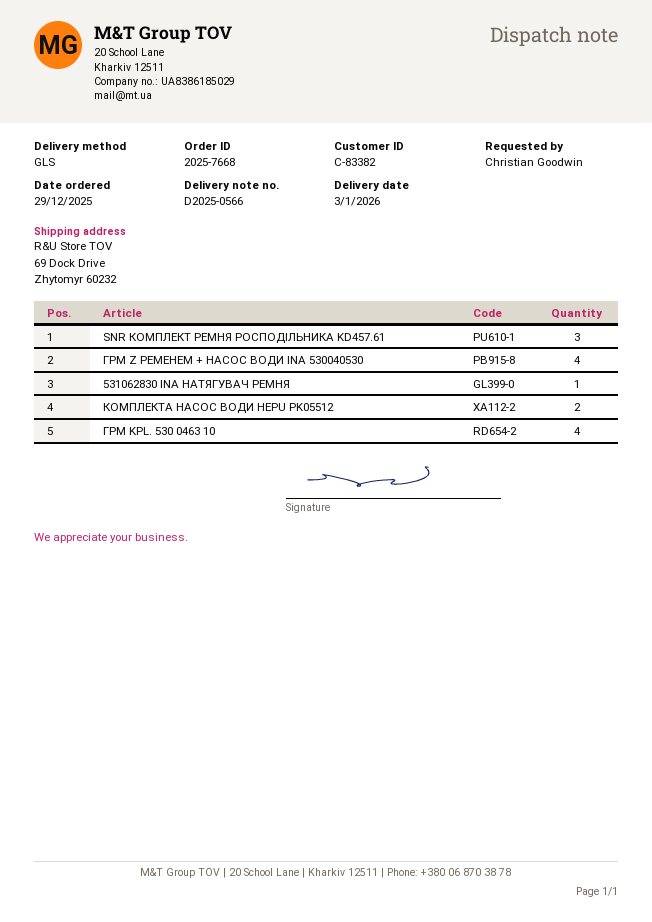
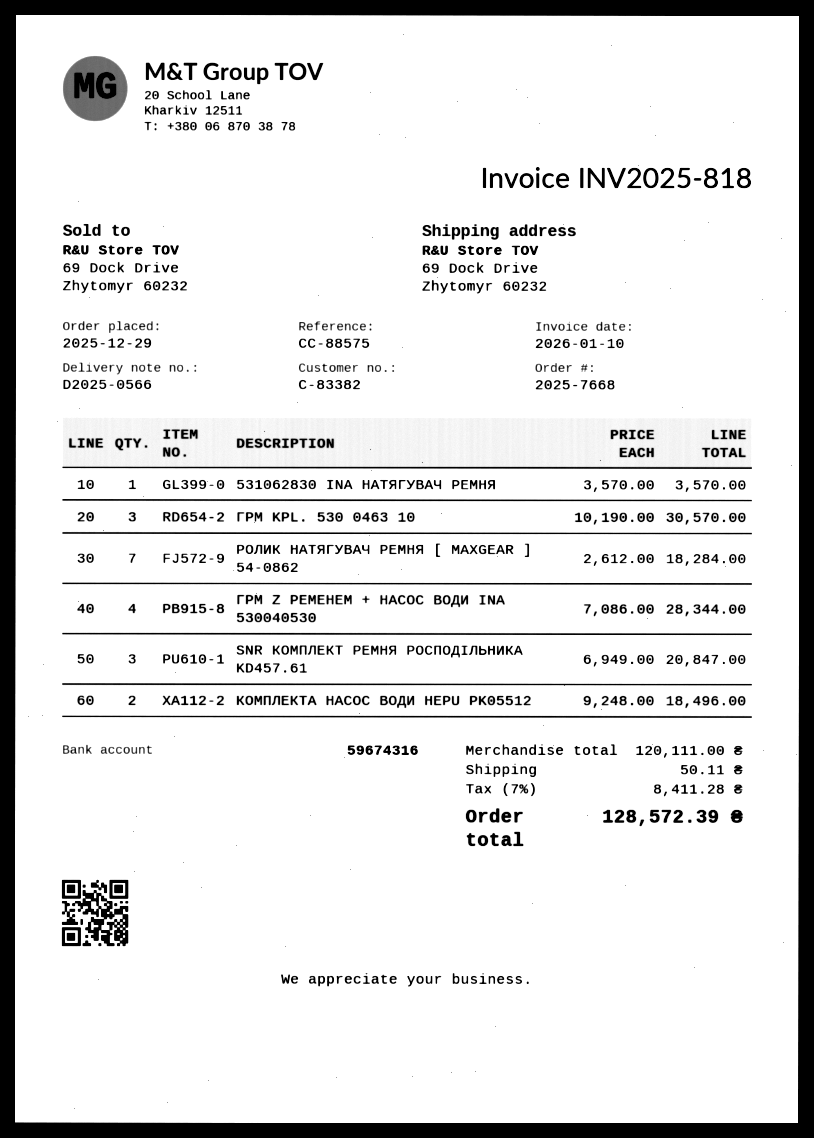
ГРМ KPL. 530 0463 10: 4 -> 3
РОЛИК НАТЯГУВАЧ РЕМНЯ [ MAXGEAR ] 54-0862: none -> 7

